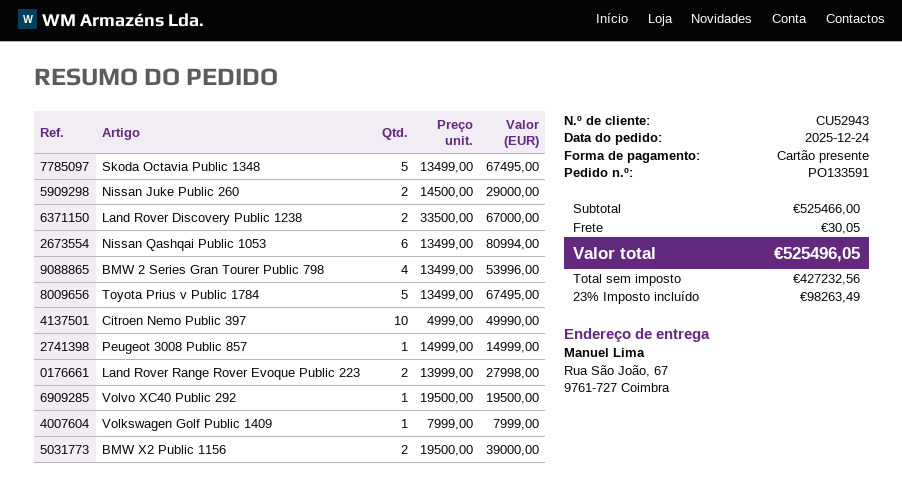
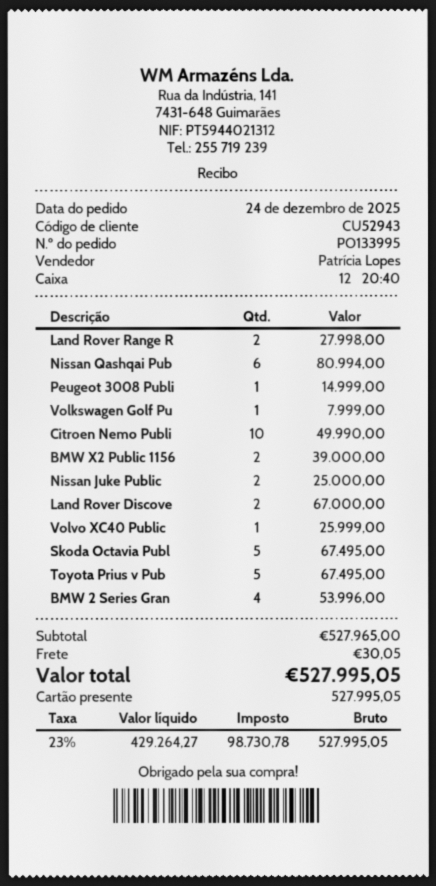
order number: PO133591 -> PO133995
Nissan Juke Public 260: 2 for 29000.00 -> 2 for 25000.00
Volvo XC40 Public 292: 1 for 19500.00 -> 1 for 25999.00
subtotal: 525466.00 -> 527965.00
net: 427232.56 -> 429264.27
tax: 23% = 98263.49 -> 23% = 98730.78
total: 525496.05 -> 527995.05

